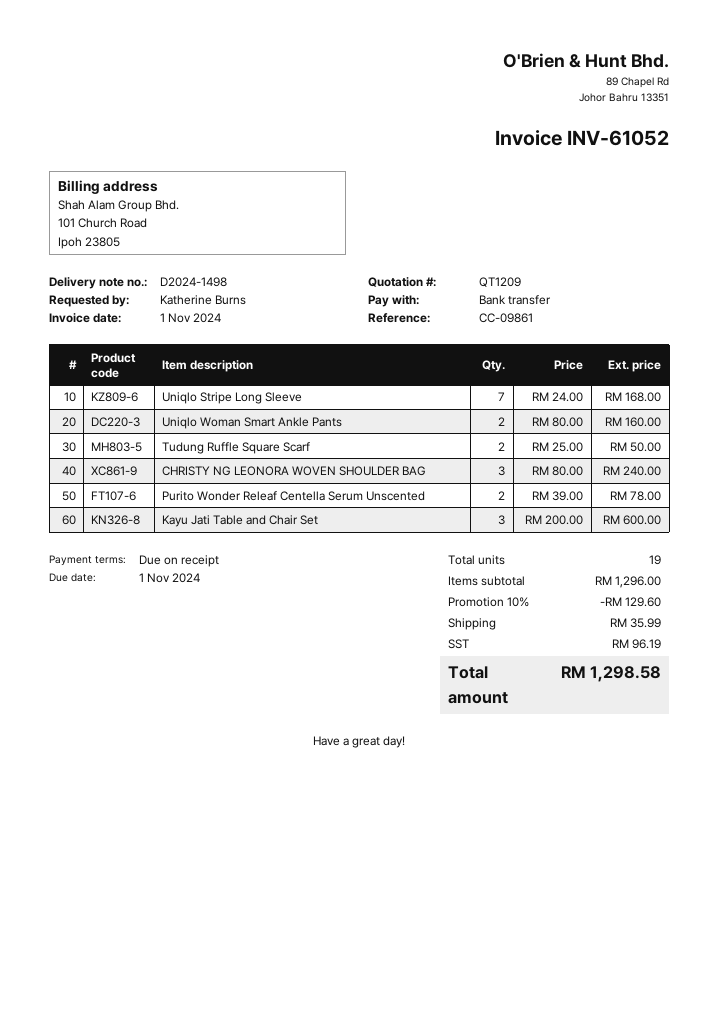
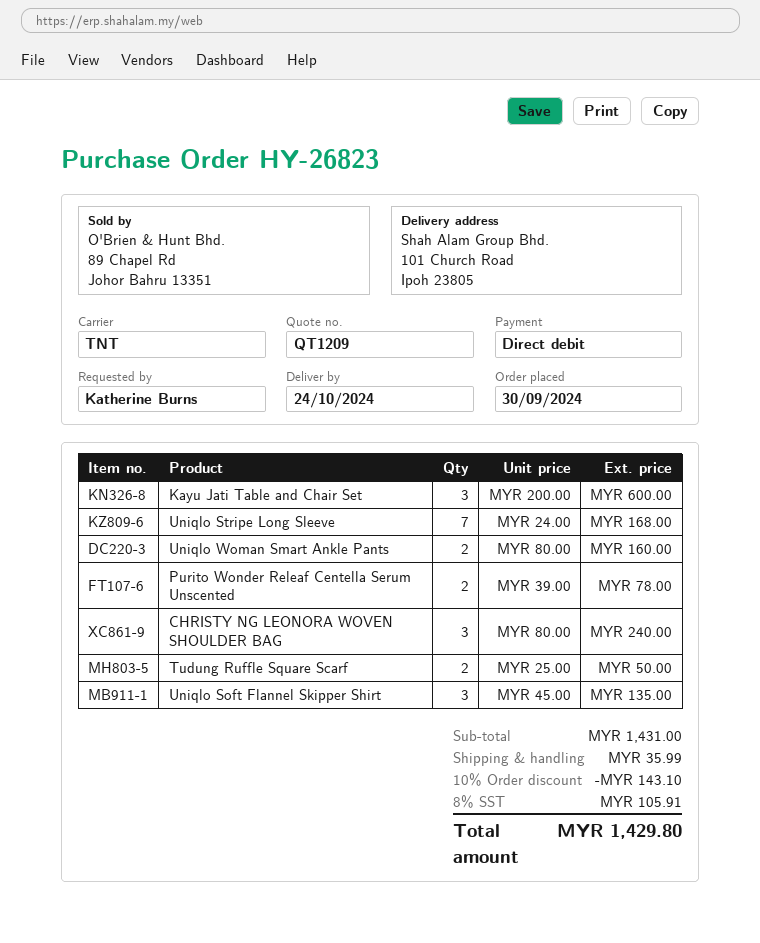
payment method: bank transfer -> direct debit
Uniqlo Soft Flannel Skipper Shirt: none -> 3 x 45.00 = 135.00
subtotal: 1296.00 -> 1431.00
discount: 10% = 129.60 -> 10% = 143.10
tax: 96.19 -> 105.91
total: 1298.58 -> 1429.80

